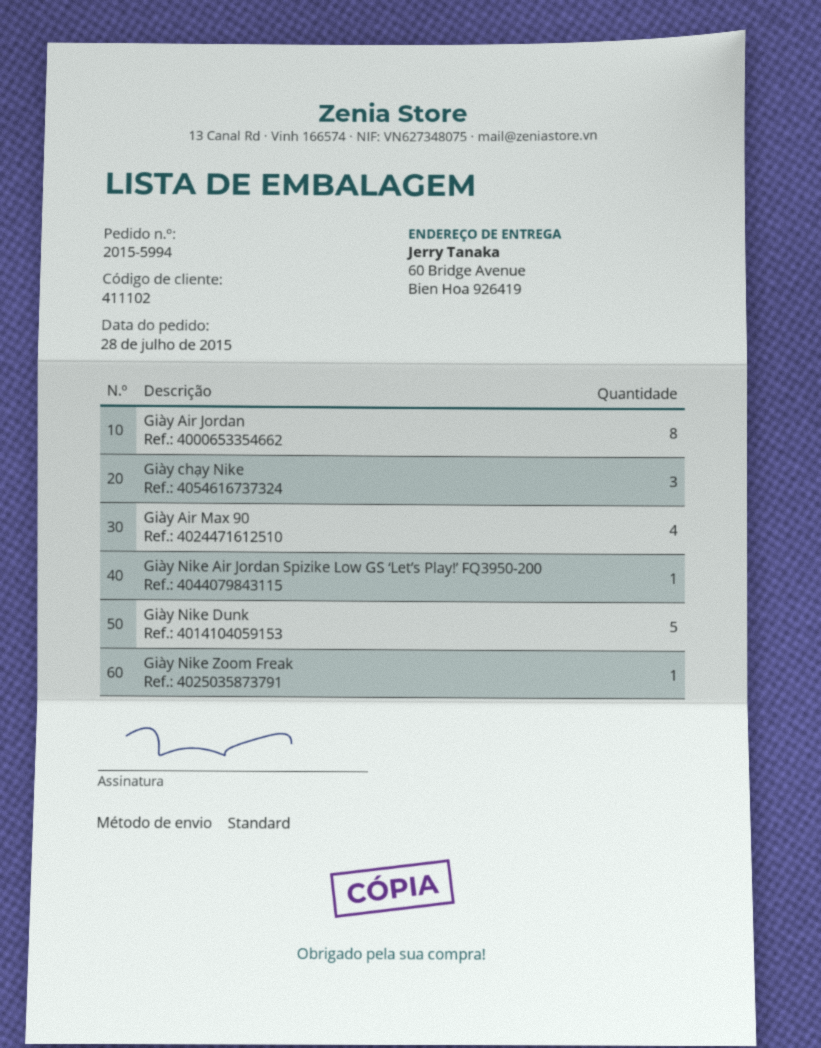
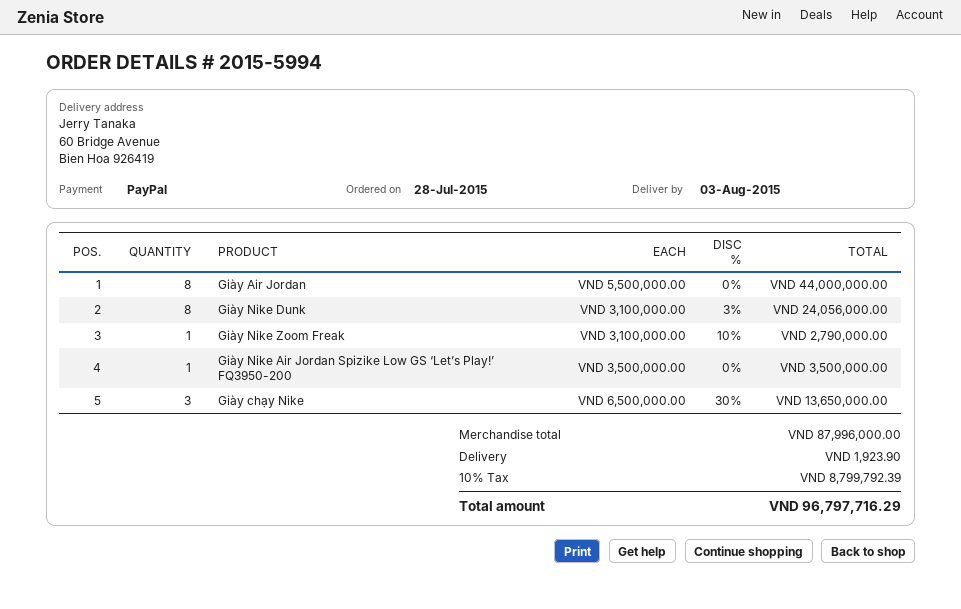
Giày Air Max 90: 4 -> none
Giày Nike Dunk: 5 -> 8

